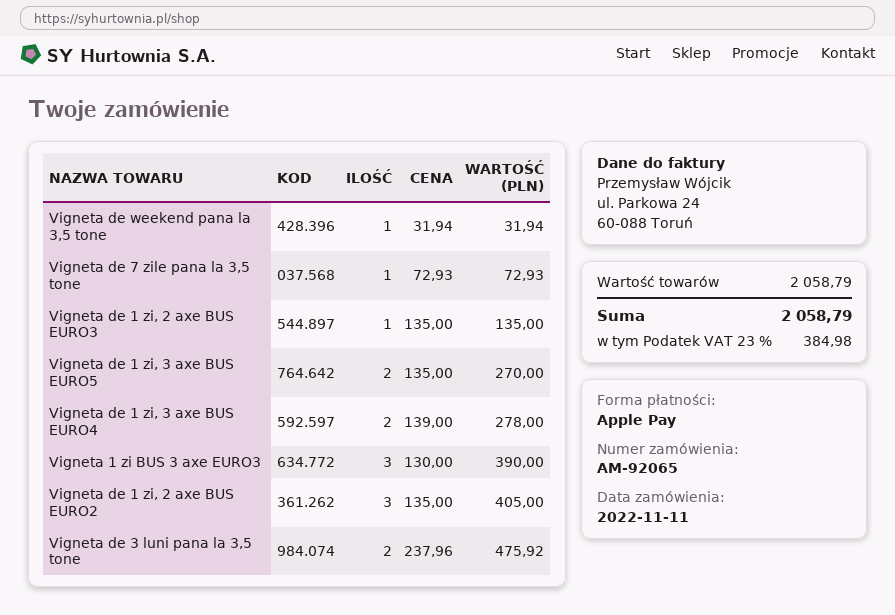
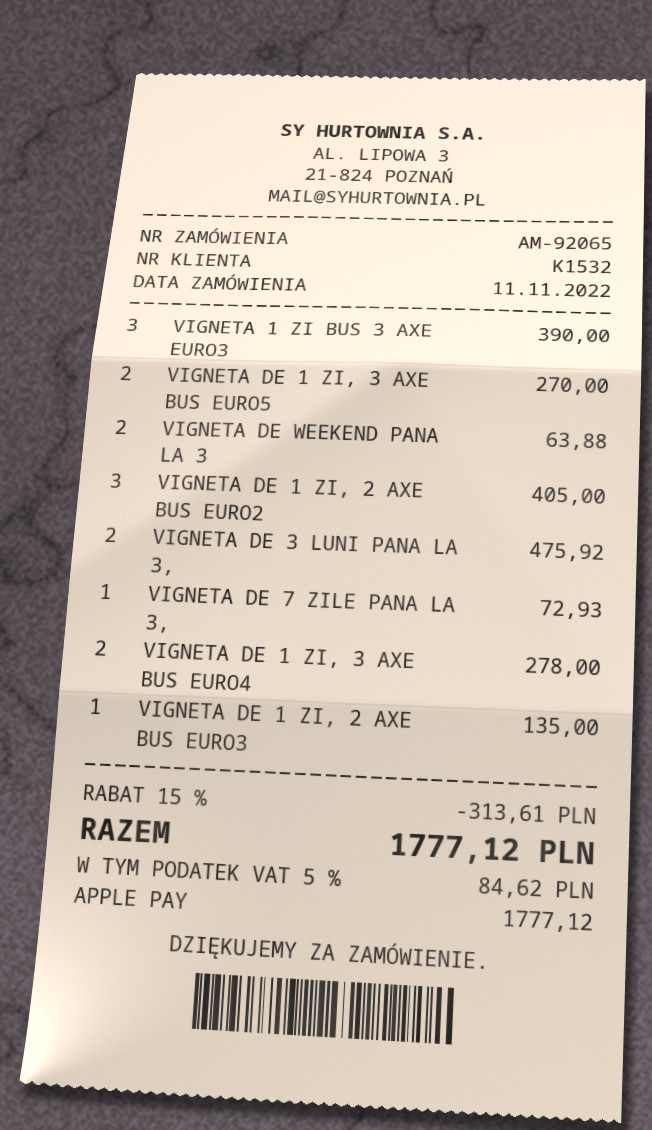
Vigneta de weekend pana la 3,5 tone: 1 for 31.94 -> 2 for 63.88
discount: none -> 15% = 313.61
tax: 23% = 384.98 -> 5% = 84.62
total: 2058.79 -> 1777.12

